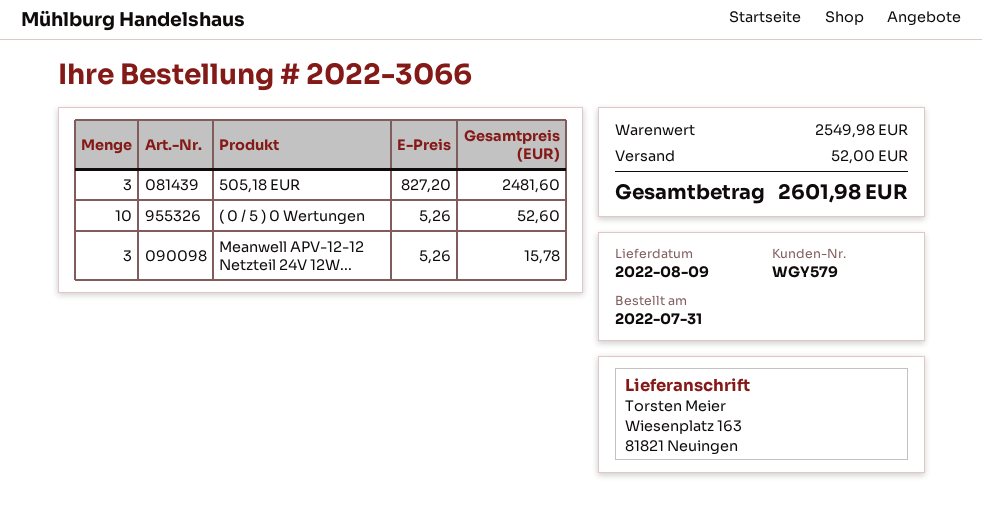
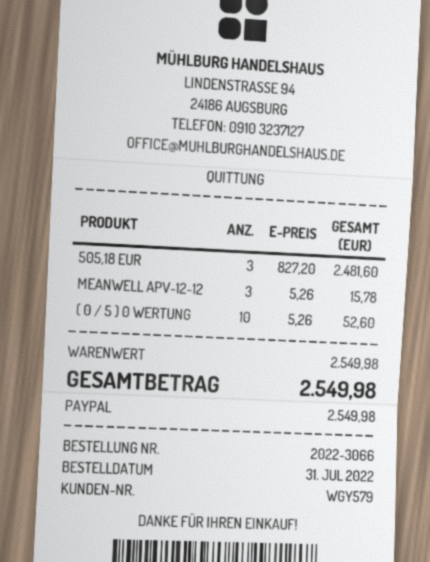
shipping: 52.00 -> none
total: 2601.98 -> 2549.98

